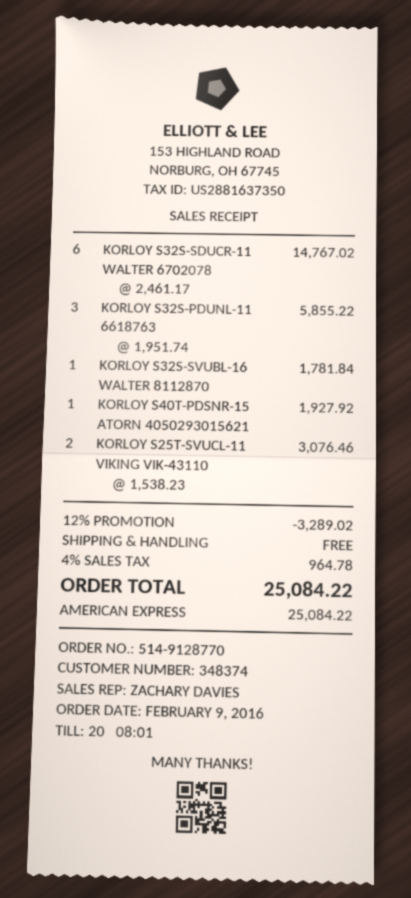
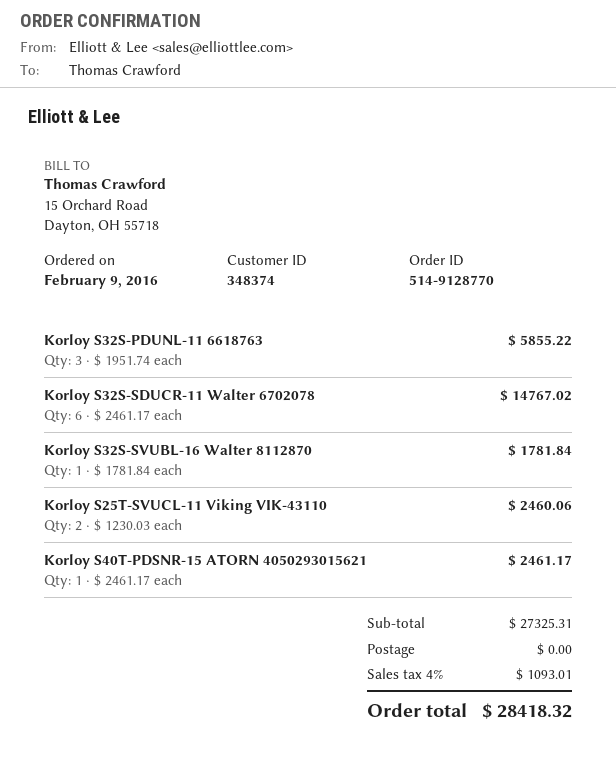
KORLOY S40T-PDSNR-15 ATORN 4050293015621: 1 x 1927.92 = 1927.92 -> 1 x 2461.17 = 2461.17
KORLOY S25T-SVUCL-11 VIKING VIK-43110: 2 x 1538.23 = 3076.46 -> 2 x 1230.03 = 2460.06
discount: 12% = 3289.02 -> none
tax: 4% = 964.78 -> 4% = 1093.01
total: 25084.22 -> 28418.32

